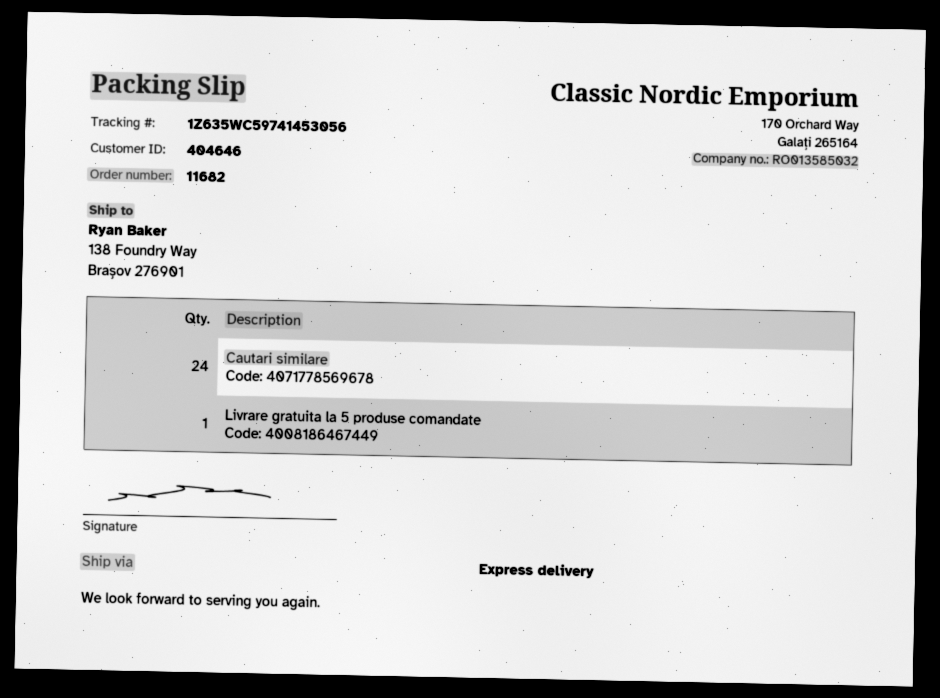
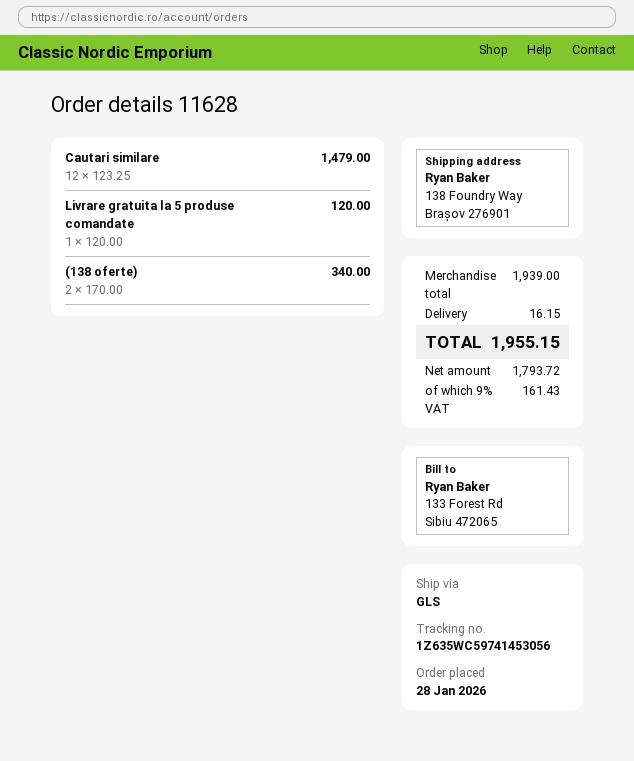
order number: 11682 -> 11628
shipping method: express -> GLS
Cautari similare: 24 -> 12
(138 oferte): none -> 2

